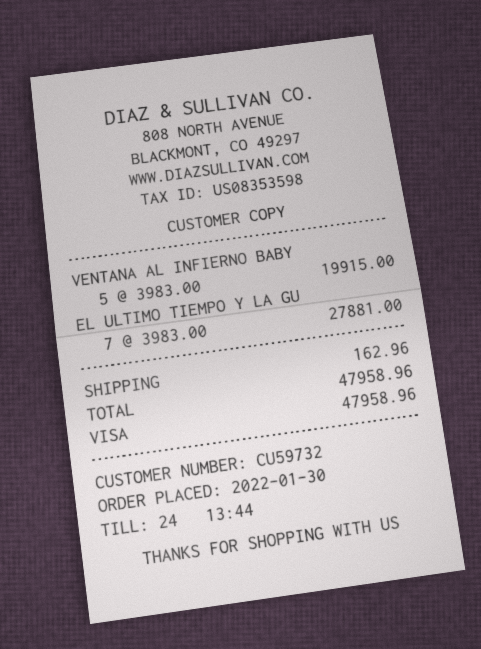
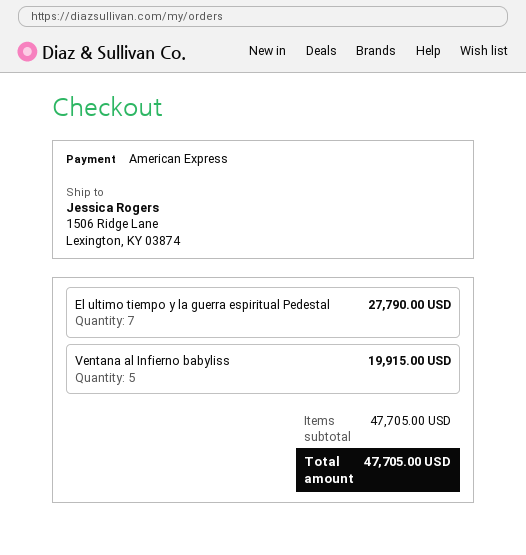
payment method: Visa -> American Express
EL ULTIMO TIEMPO Y LA GU: 7 for 27881.00 -> 7 for 27790.00
shipping: 162.96 -> none
total: 47958.96 -> 47705.00

